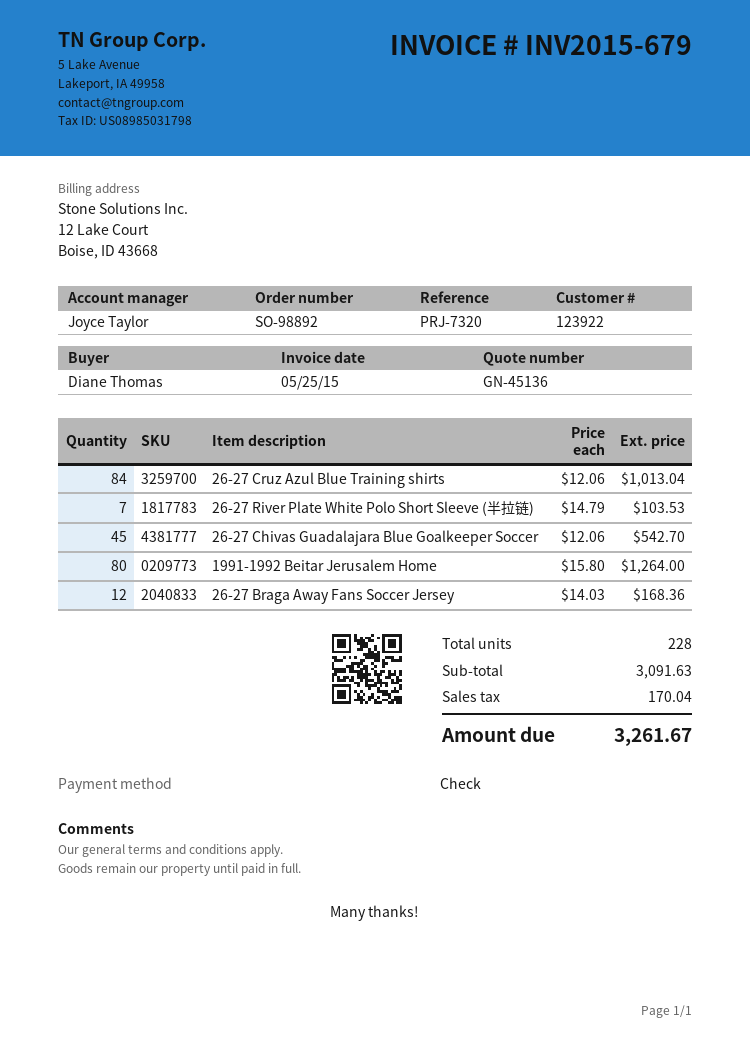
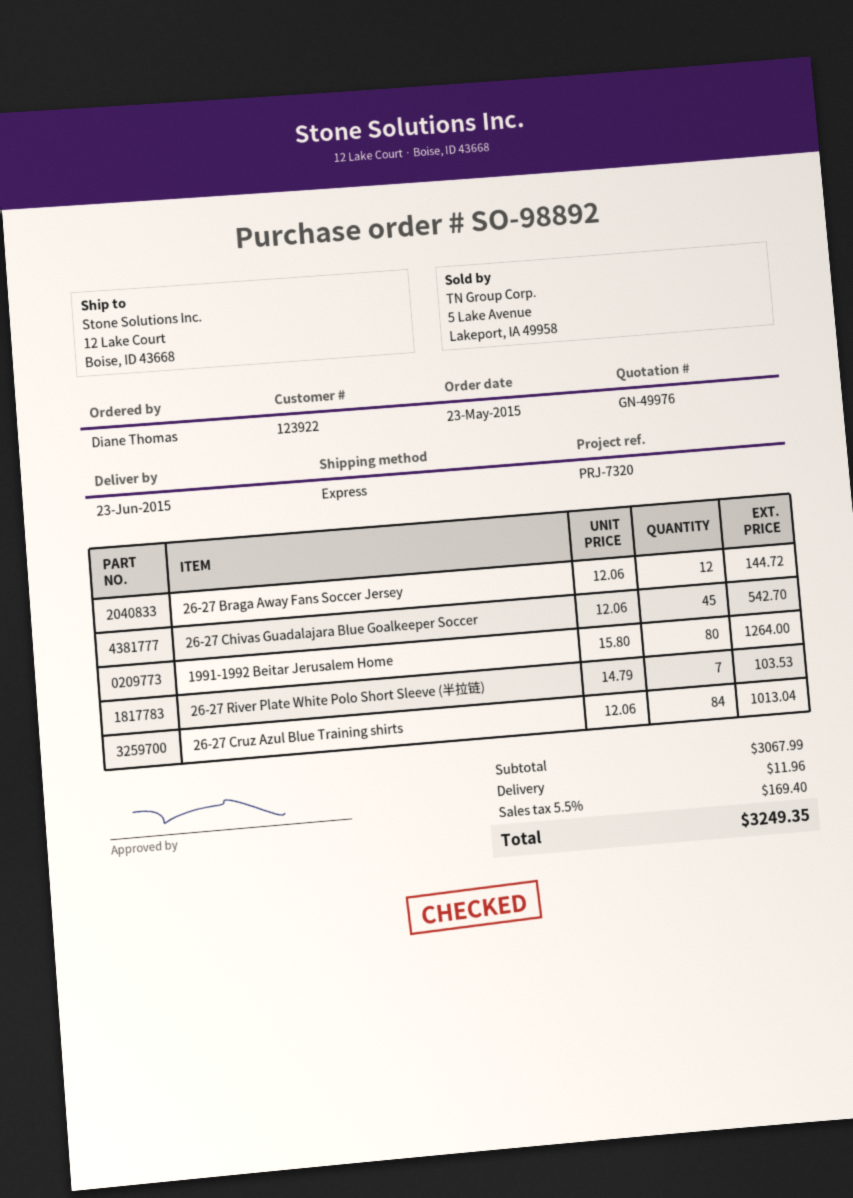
quote number: GN-45136 -> GN-49976
26-27 Braga Away Fans Soccer Jersey: 12 x 14.03 = 168.36 -> 12 x 12.06 = 144.72
subtotal: 3091.63 -> 3067.99
shipping: none -> 11.96
tax: 170.04 -> 169.40
total: 3261.67 -> 3249.35

